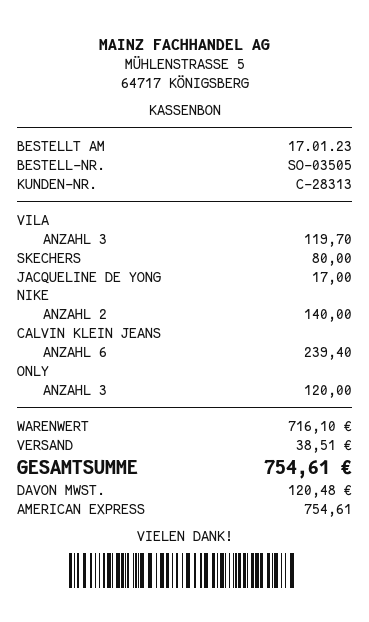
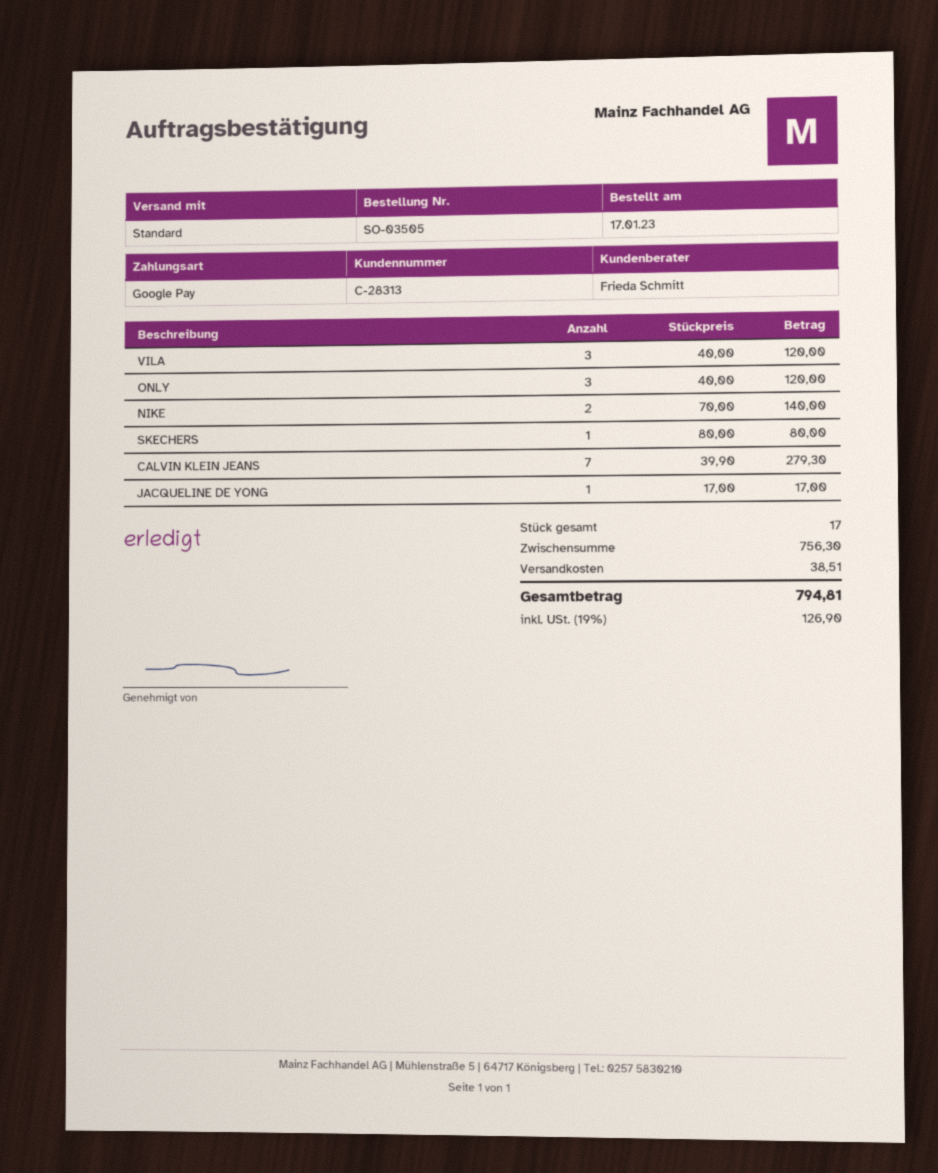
payment method: American Express -> Google Pay
VILA: 3 for 119.70 -> 3 for 120.00
CALVIN KLEIN JEANS: 6 for 239.40 -> 7 for 279.30
subtotal: 716.10 -> 756.30
tax: 120.48 -> 126.90
total: 754.61 -> 794.81

